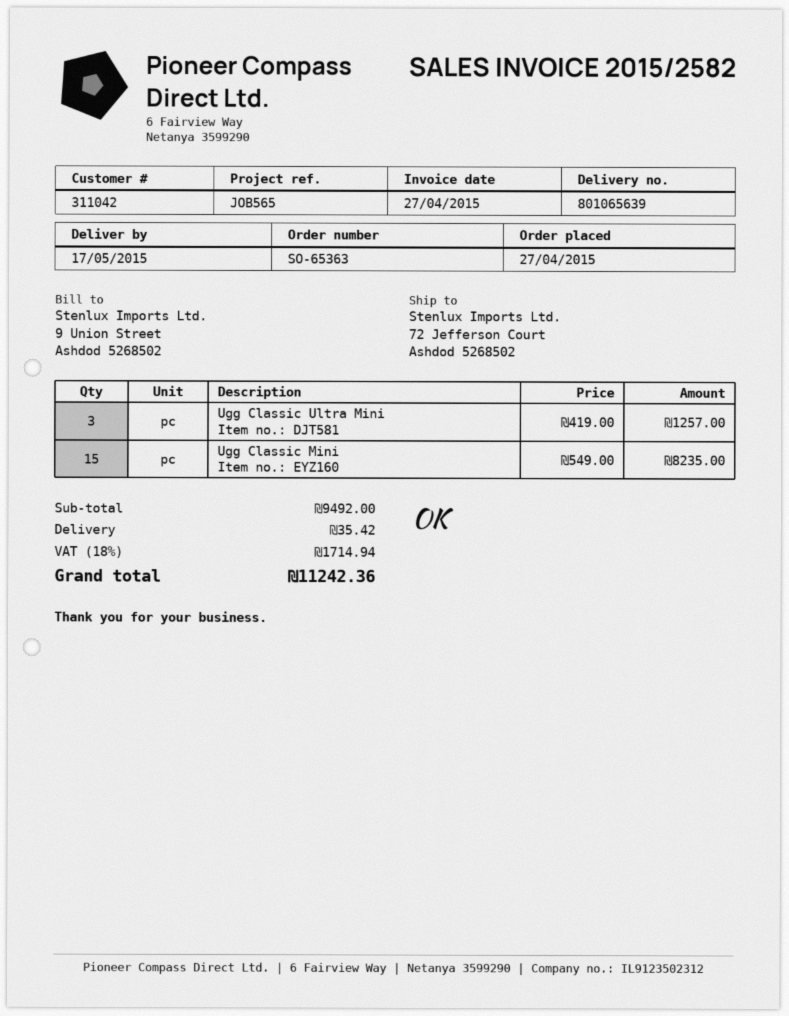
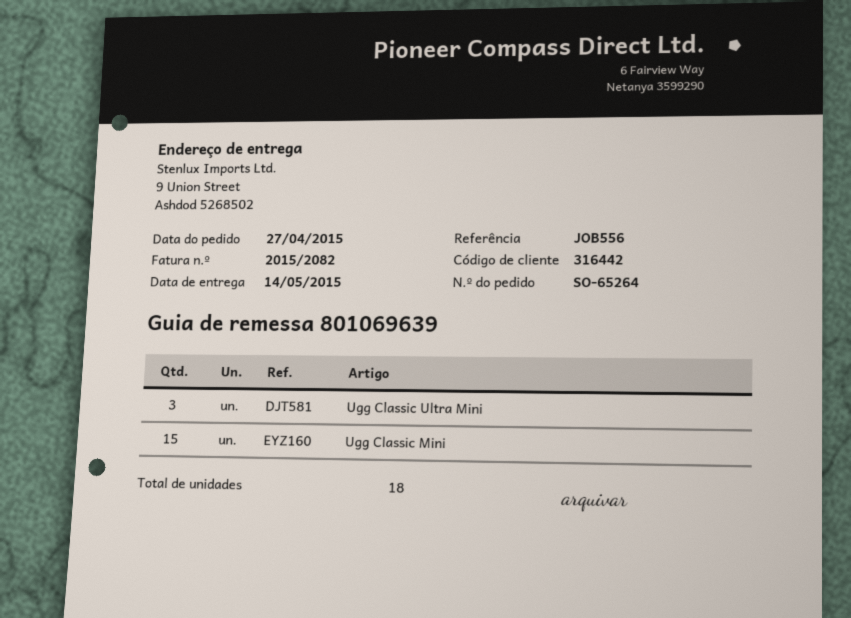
order number: SO-65363 -> SO-65264
delivery note number: 801065639 -> 801069639
delivery date: 2015-05-17 -> 2015-05-14
invoice number: 2015/2582 -> 2015/2082
customer number: 311042 -> 316442
reference: JOB565 -> JOB556
ship to: 72 Jefferson Court, Ashdod 5268502 -> 9 Union Street, Ashdod 5268502

